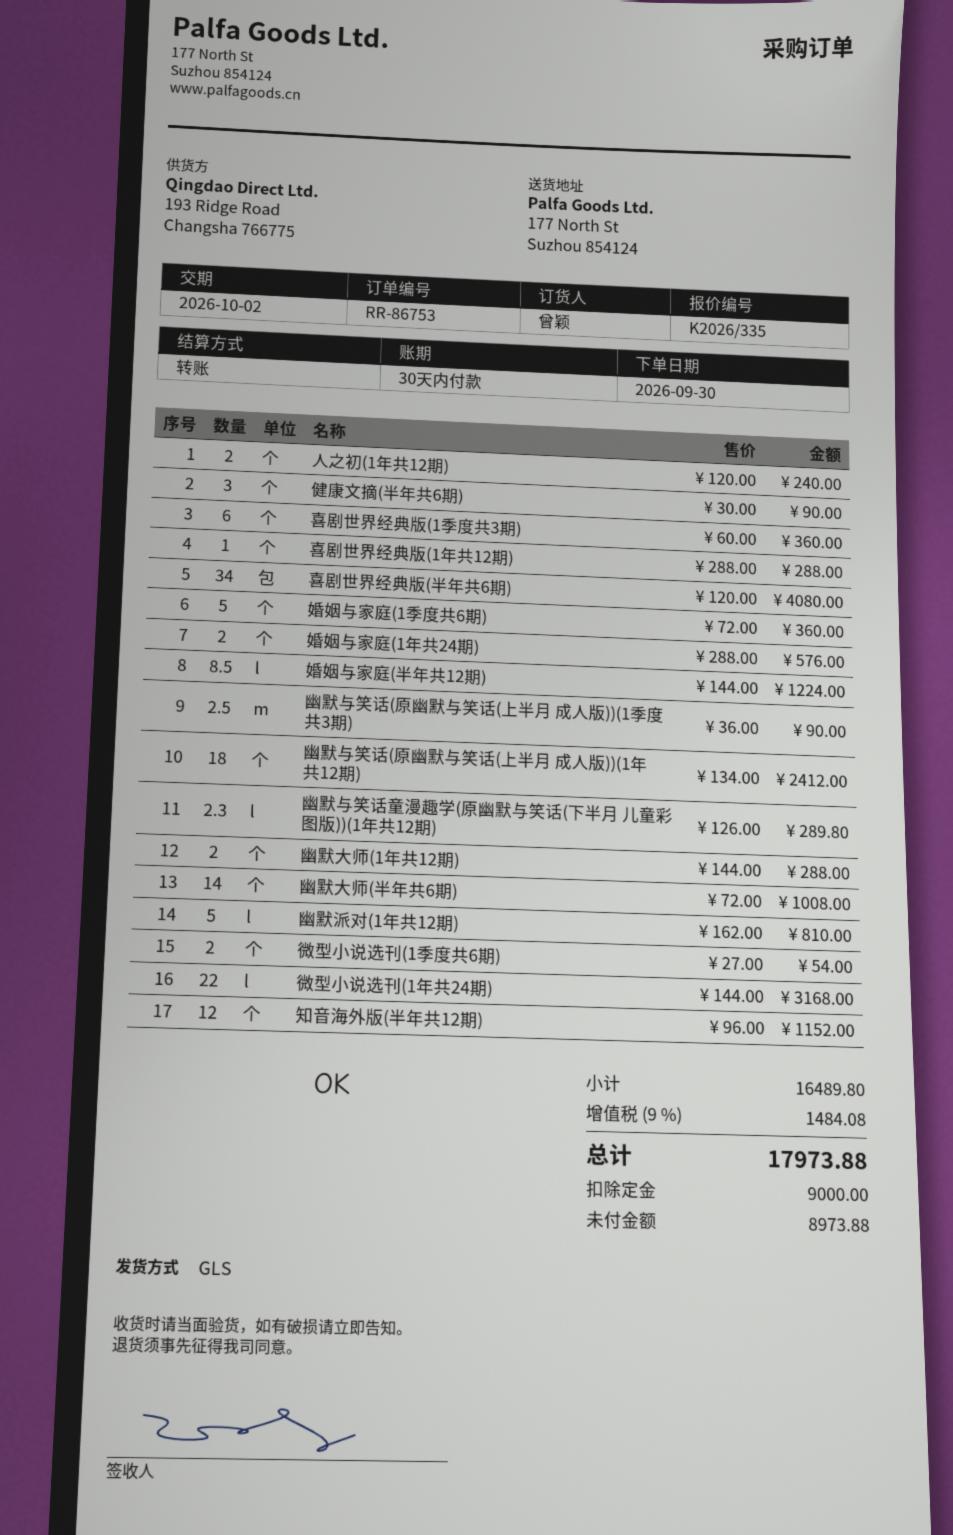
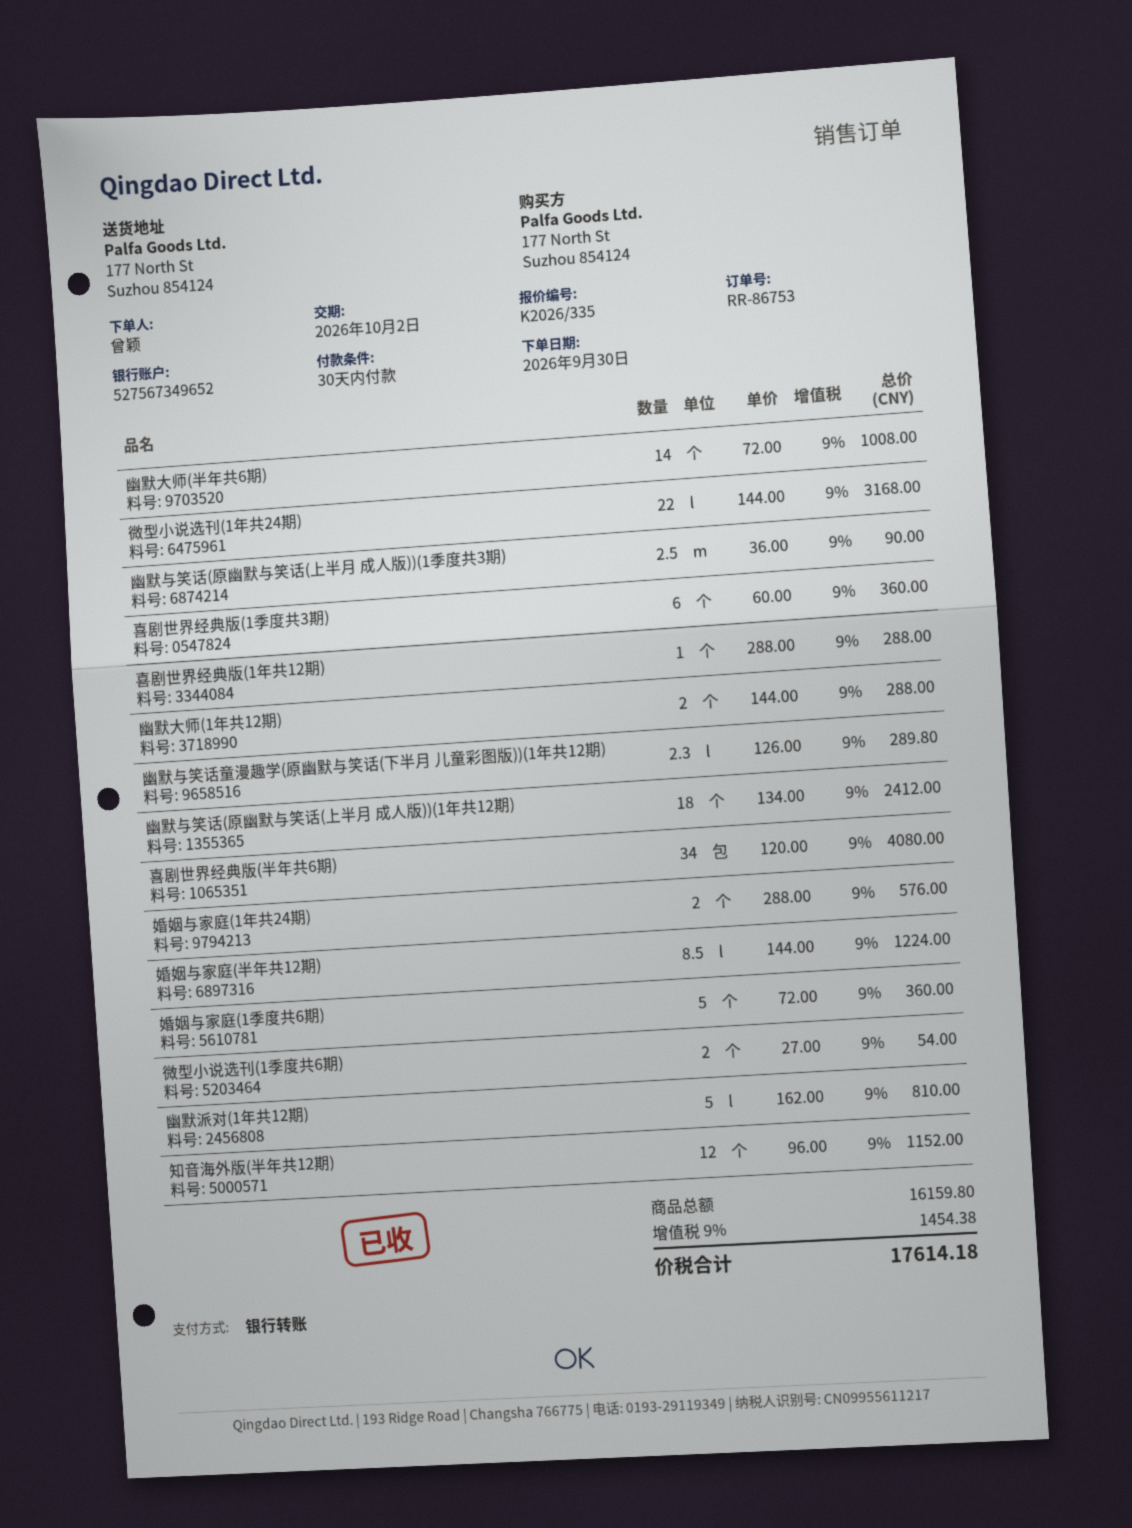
人之初(1年共12期): 2 x 120.00 = 240.00 -> none
健康文摘(半年共6期): 3 x 30.00 = 90.00 -> none
subtotal: 16489.80 -> 16159.80
tax: 9% = 1484.08 -> 9% = 1454.38
total: 17973.88 -> 17614.18

